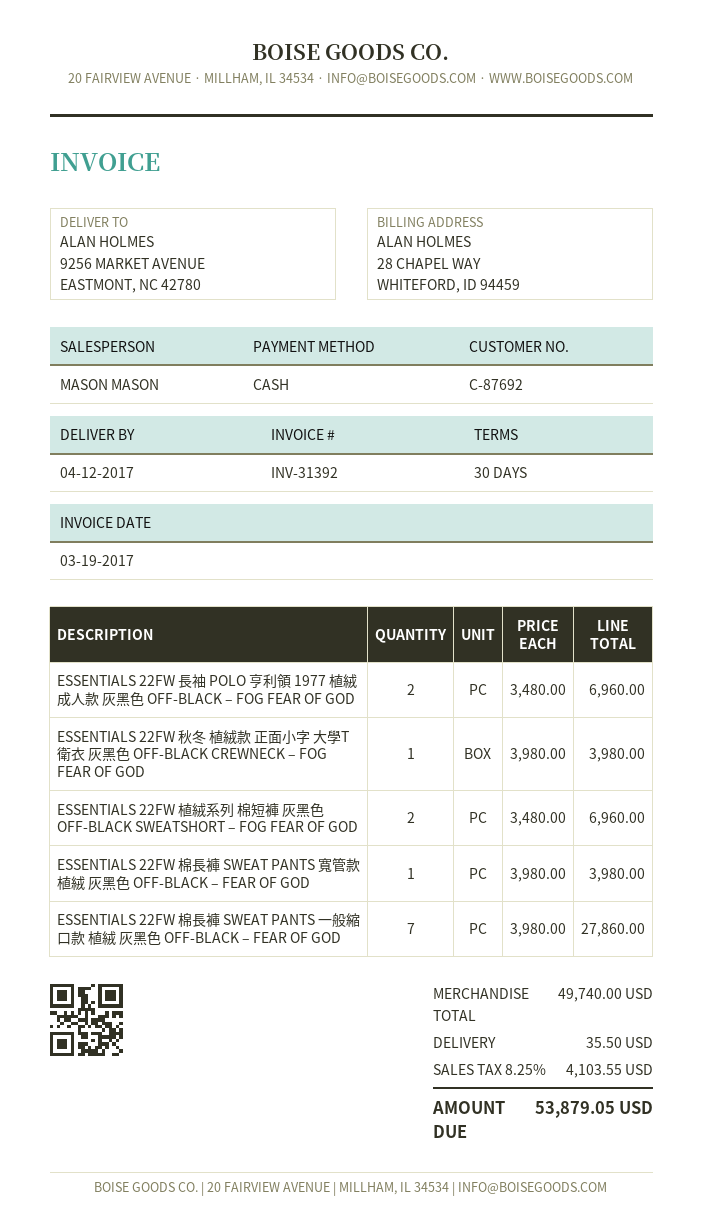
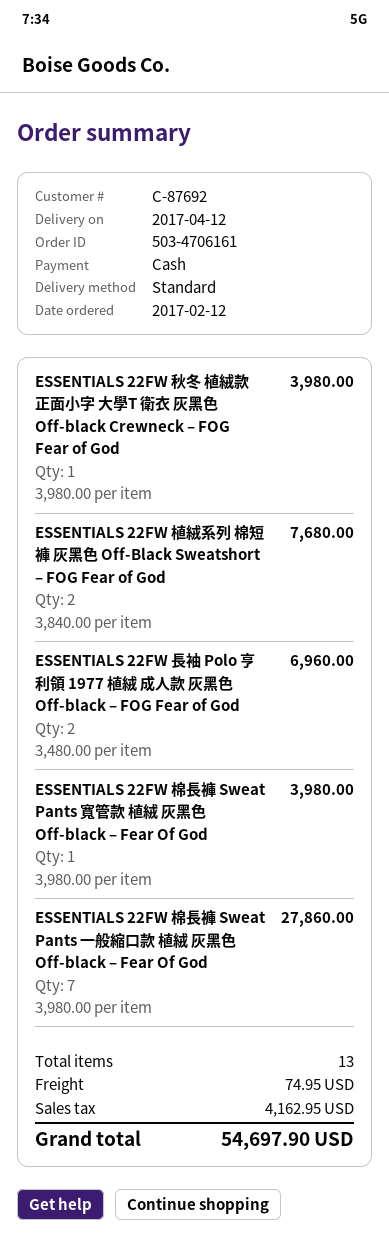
ESSENTIALS 22FW 植絨系列 棉短褲 灰黑色 OFF-BLACK SWEATSHORT – FOG FEAR OF GOD: 2 x 3480.00 = 6960.00 -> 2 x 3840.00 = 7680.00
shipping: 35.50 -> 74.95
tax: 4103.55 -> 4162.95
total: 53879.05 -> 54697.90

